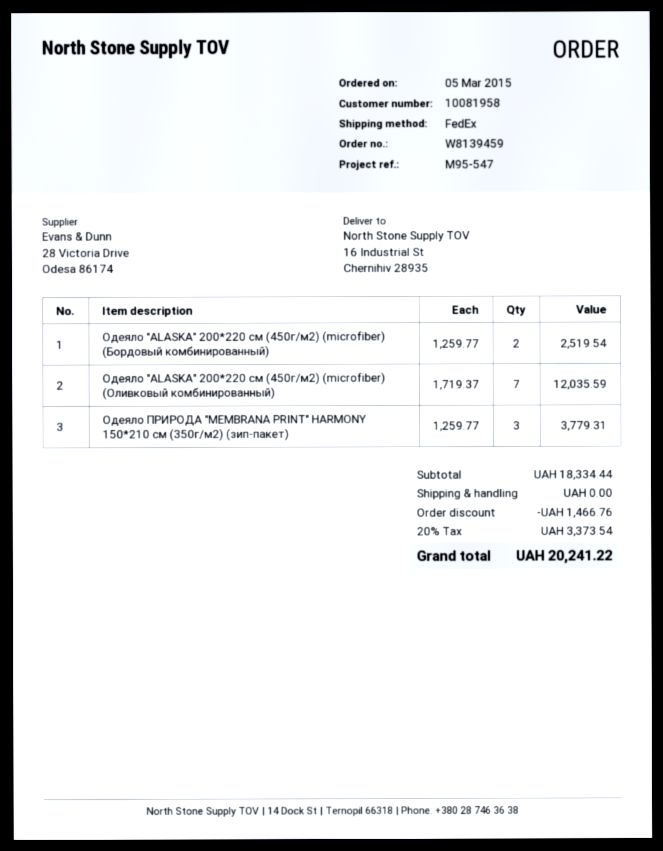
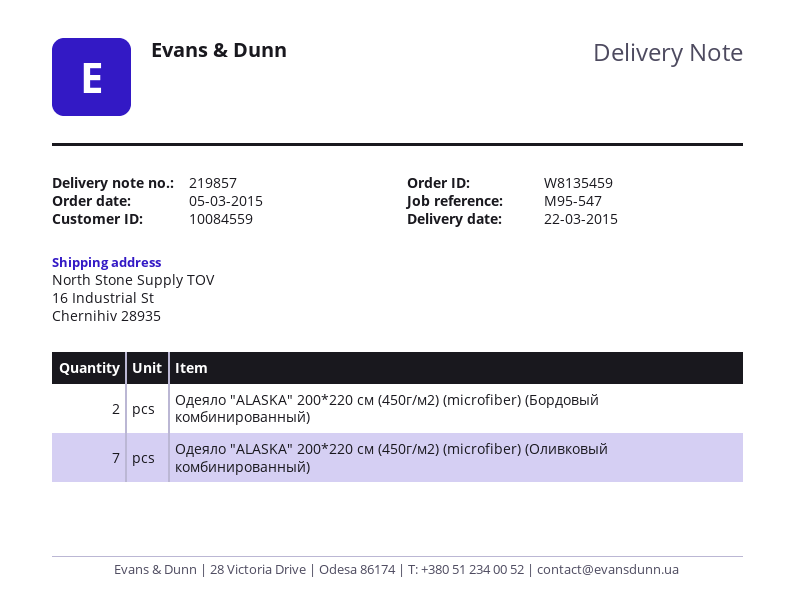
order number: W8139459 -> W8135459
customer number: 10081958 -> 10084559
Одеяло ПРИРОДА "MEMBRANA PRINT" HARMONY 150*210 см (350г/м2) (зип-пакет): 3 -> none

